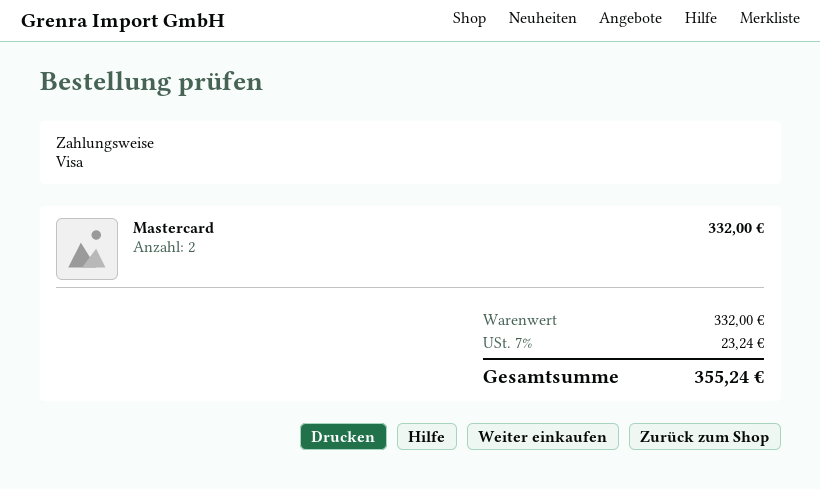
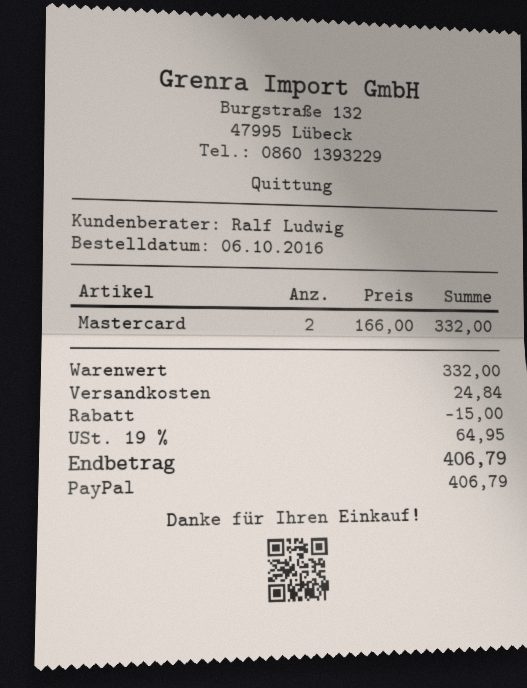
payment method: Visa -> PayPal
discount: none -> 15.00
shipping: none -> 24.84
tax: 7% = 23.24 -> 19% = 64.95
total: 355.24 -> 406.79

